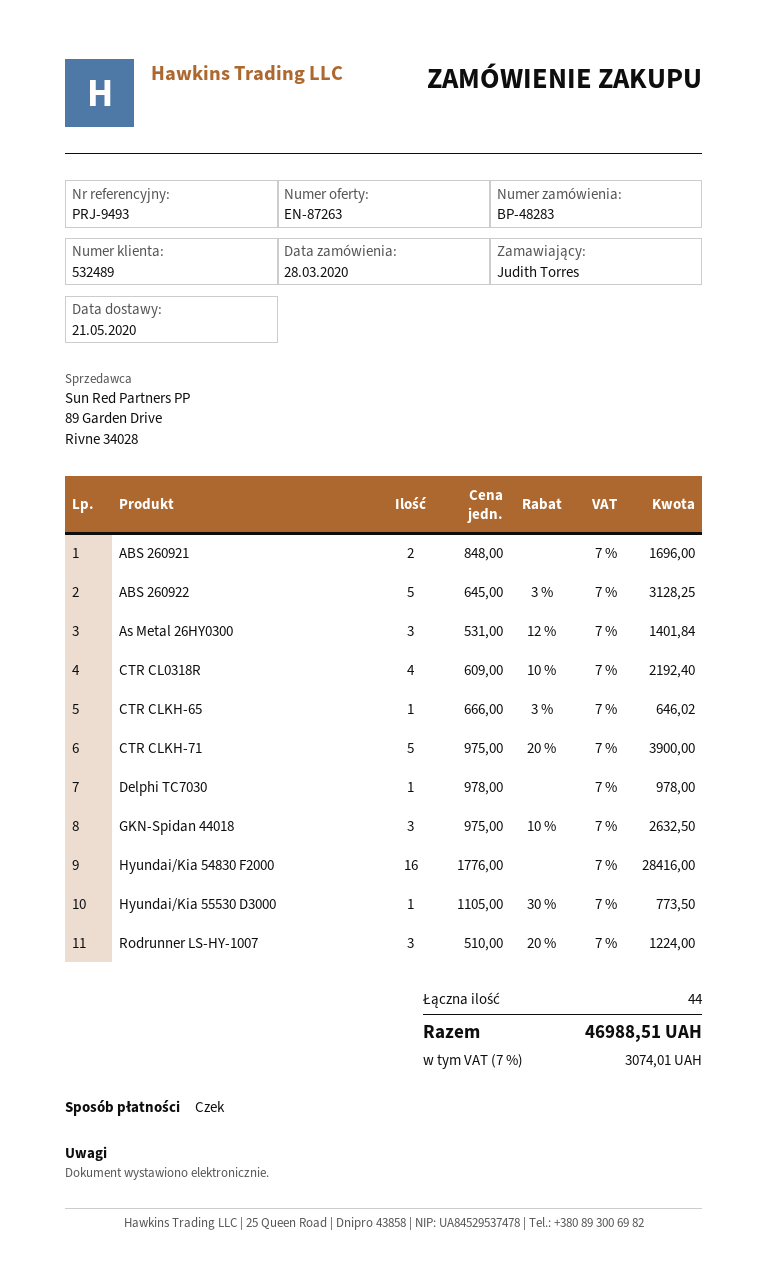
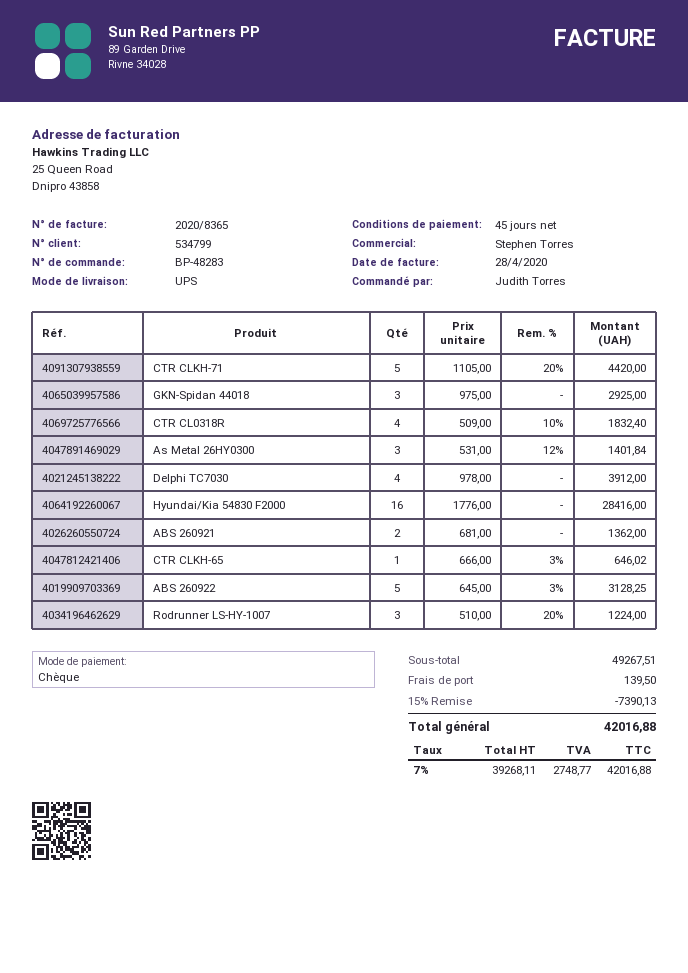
customer number: 532489 -> 534799
ABS 260921: 2 x 848.00 = 1696.00 -> 2 x 681.00 = 1362.00
CTR CL0318R: 4 x 609.00 - 10% = 2192.40 -> 4 x 509.00 - 10% = 1832.40
CTR CLKH-71: 5 x 975.00 - 20% = 3900.00 -> 5 x 1105.00 - 20% = 4420.00
Delphi TC7030: 1 x 978.00 = 978.00 -> 4 x 978.00 = 3912.00
GKN-Spidan 44018: 3 x 975.00 - 10% = 2632.50 -> 3 x 975.00 = 2925.00
Hyundai/Kia 55530 D3000: 1 x 1105.00 - 30% = 773.50 -> none
discount: none -> 15% = 7390.13
shipping: none -> 139.50
tax: 7% = 3074.01 -> 7% = 2748.77
total: 46988.51 -> 42016.88

